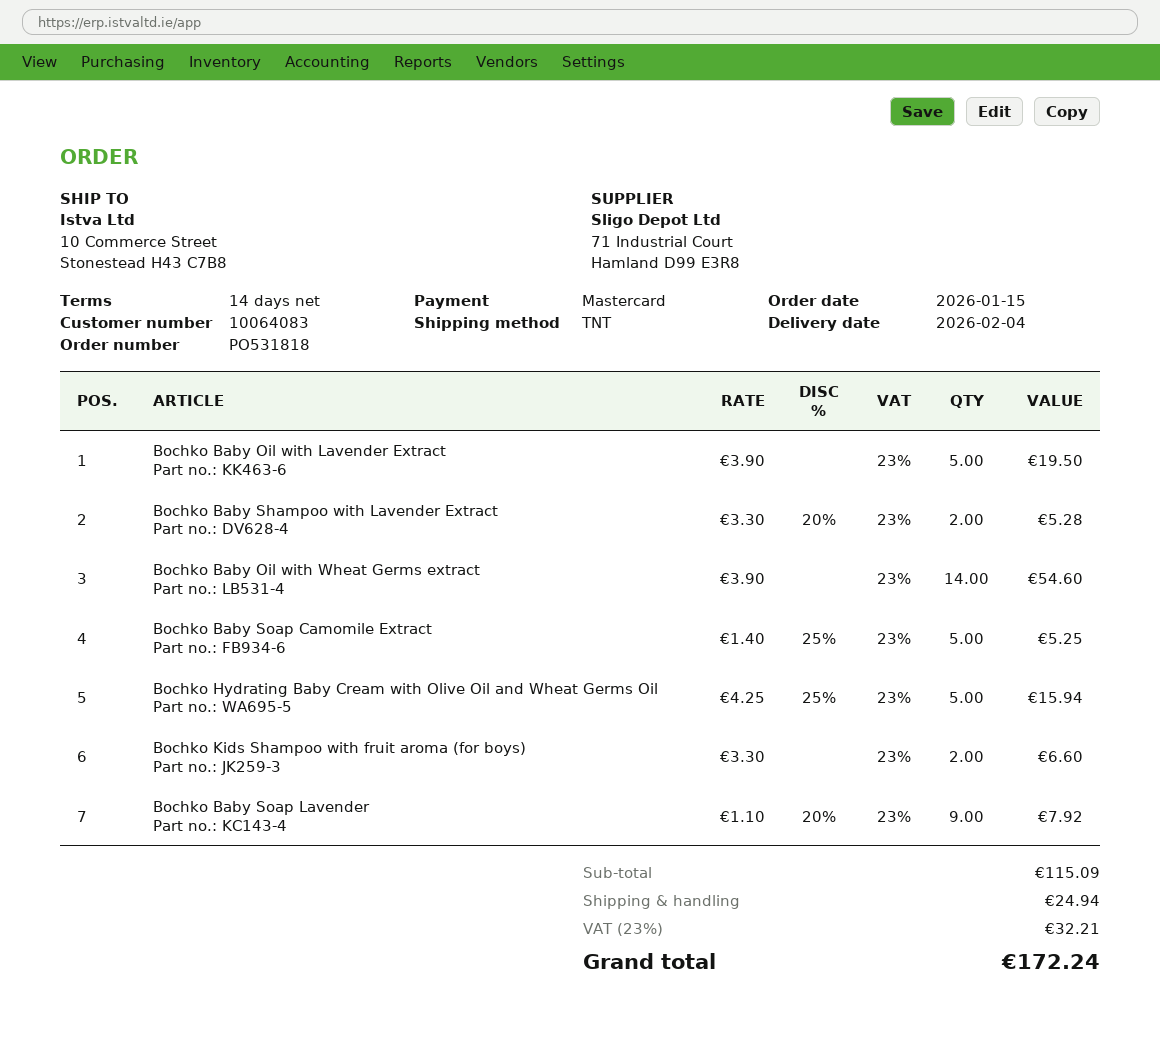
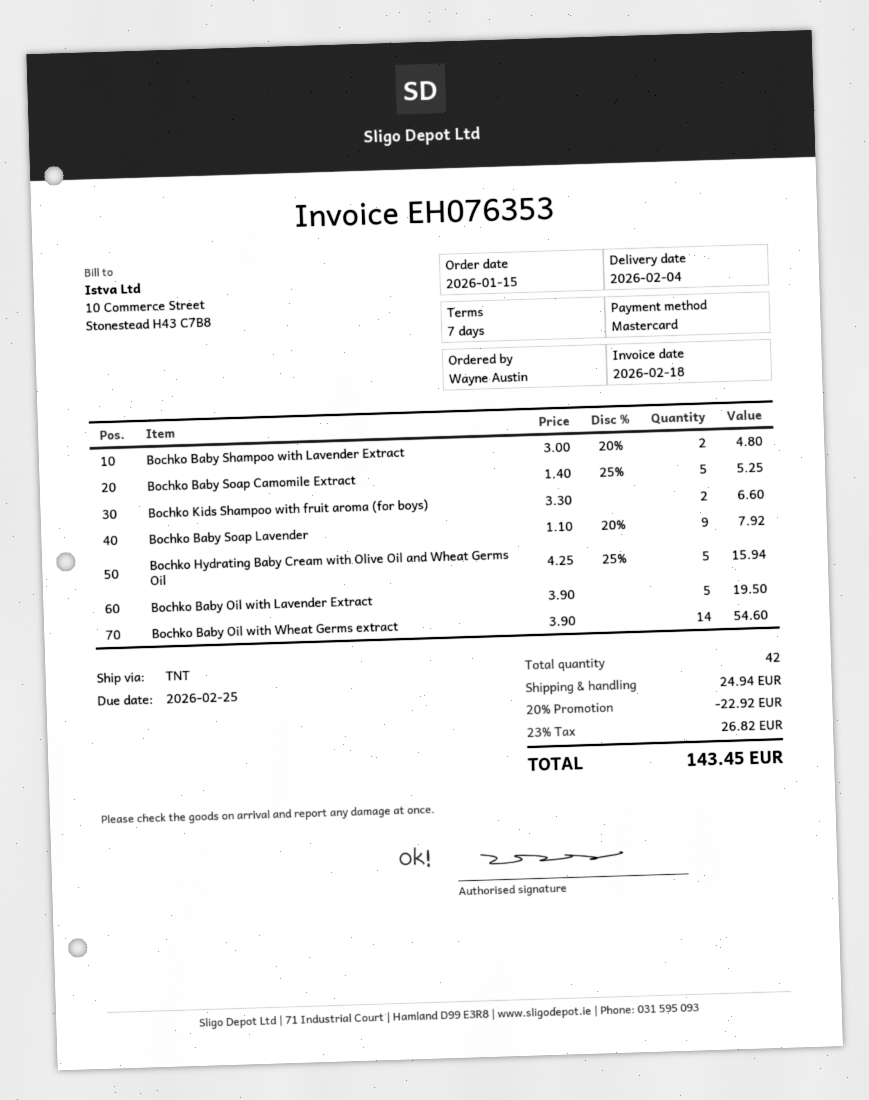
payment terms: 14 days -> 7 days
Bochko Вaby Shampoo with Lavender Extract: 2 x 3.30 - 20% = 5.28 -> 2 x 3.00 - 20% = 4.80
discount: none -> 20% = 22.92
tax: 23% = 32.21 -> 23% = 26.82
total: 172.24 -> 143.45

